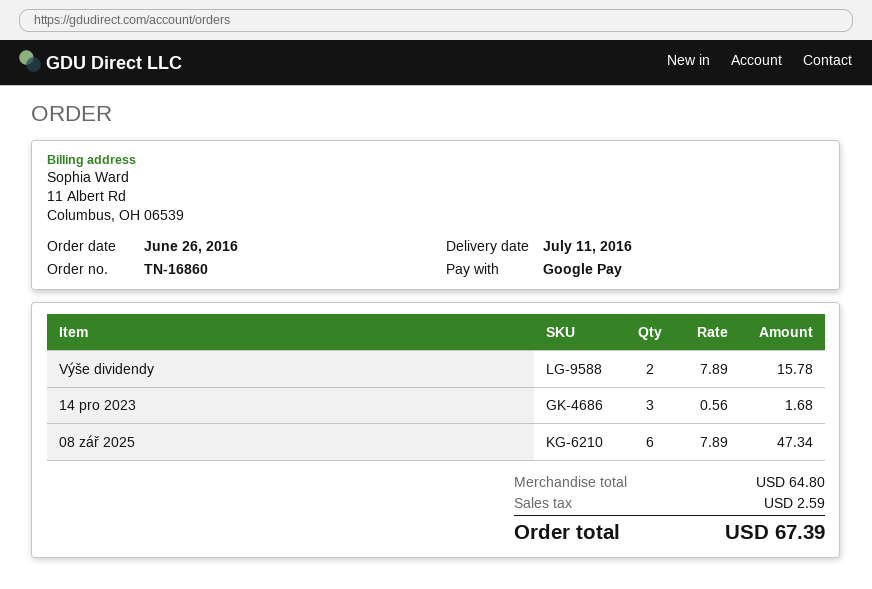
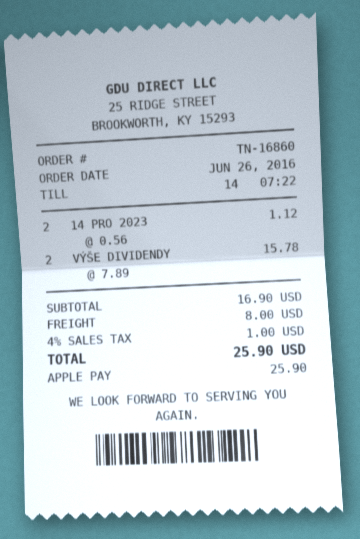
payment method: Google Pay -> Apple Pay
14 pro 2023: 3 x 0.56 = 1.68 -> 2 x 0.56 = 1.12
08 zář 2025: 6 x 7.89 = 47.34 -> none
subtotal: 64.80 -> 16.90
shipping: none -> 8.00
tax: 2.59 -> 1.00
total: 67.39 -> 25.90

